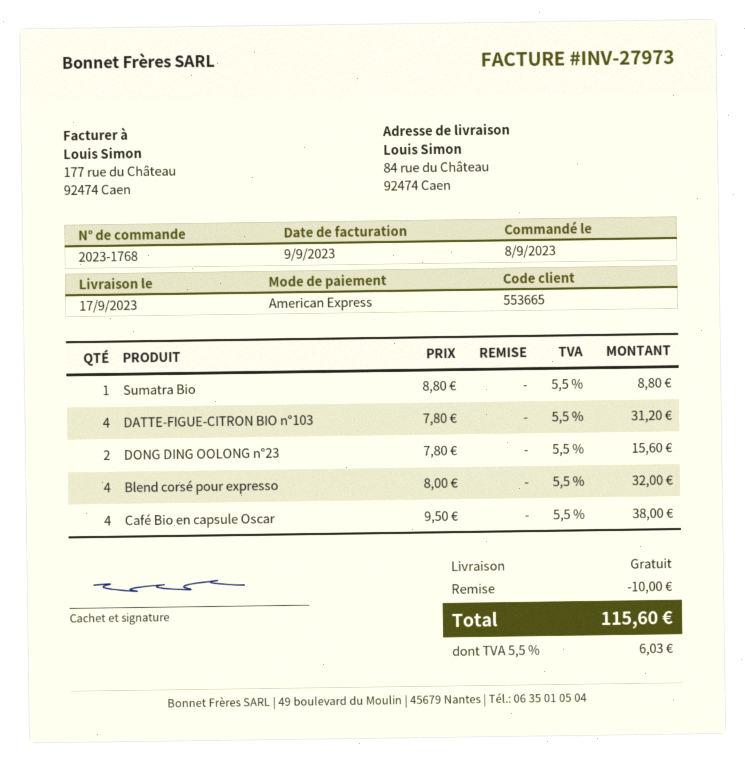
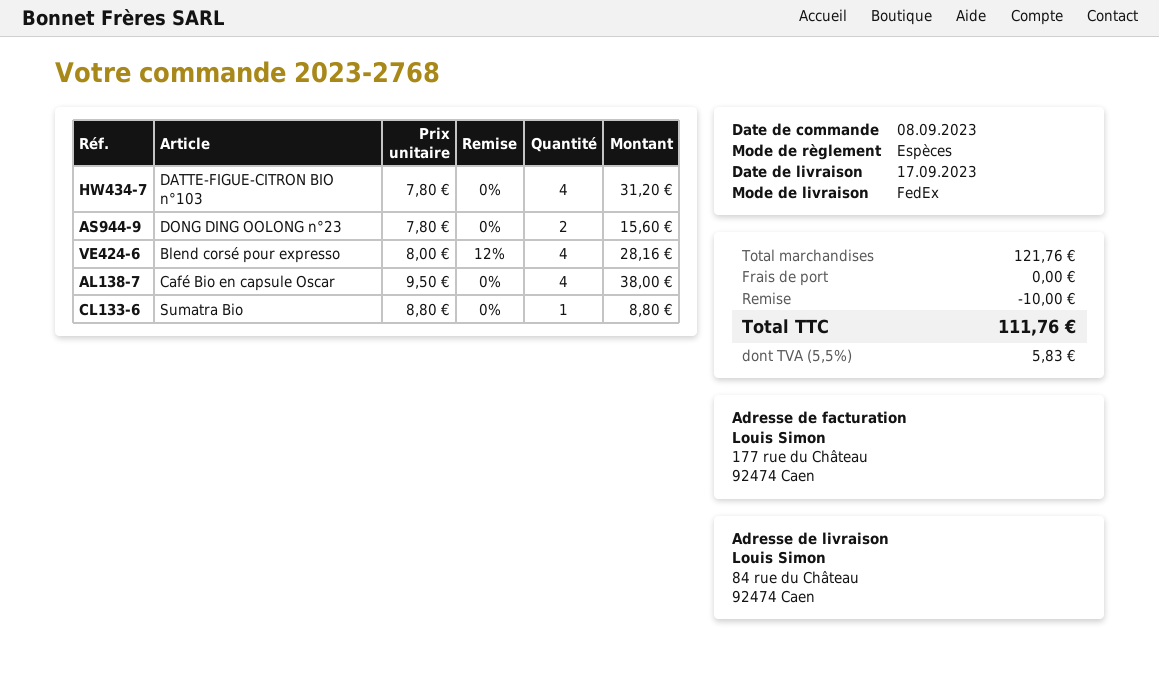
order number: 2023-1768 -> 2023-2768
payment method: American Express -> cash
Blend corsé pour expresso: 4 x 8.00 = 32.00 -> 4 x 8.00 - 12% = 28.16
tax: 5.5% = 6.03 -> 5.5% = 5.83
total: 115.60 -> 111.76

